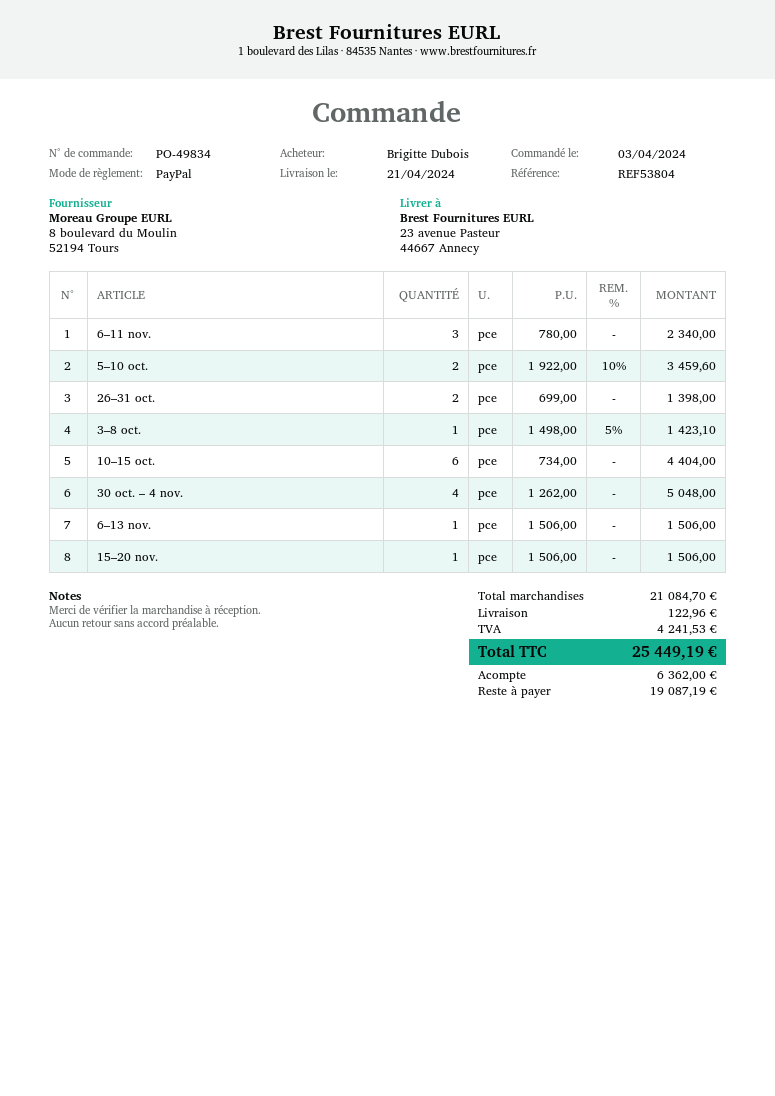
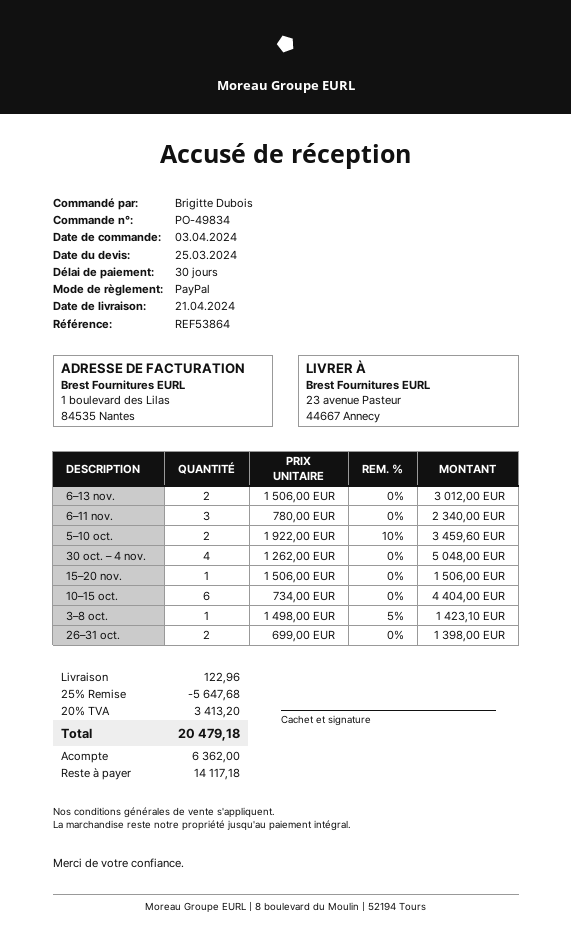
reference: REF53804 -> REF53864
6–13 nov.: 1 x 1506.00 = 1506.00 -> 2 x 1506.00 = 3012.00
discount: none -> 25% = 5647.68
tax: 4241.53 -> 3413.20
total: 25449.19 -> 20479.18
balance: 19087.19 -> 14117.18

